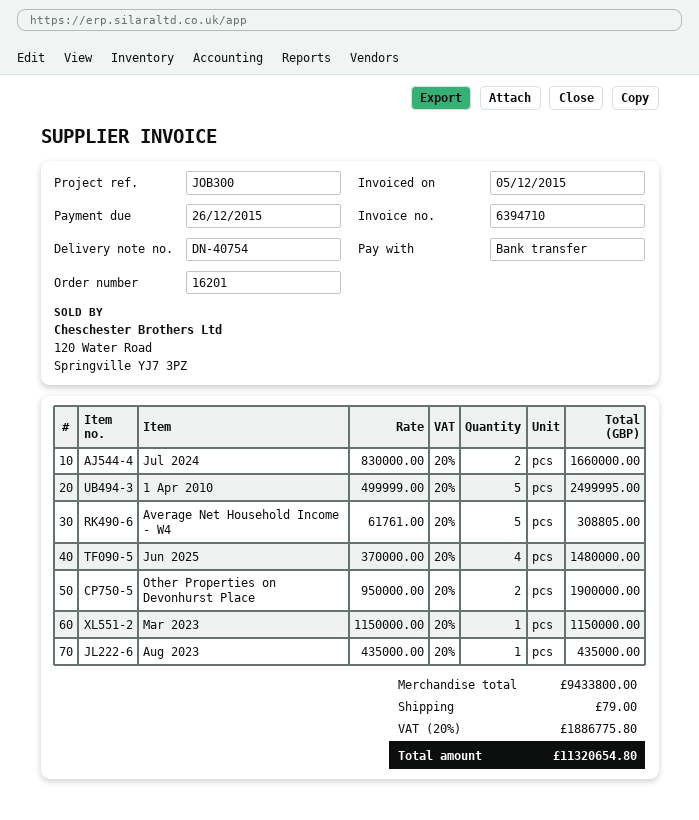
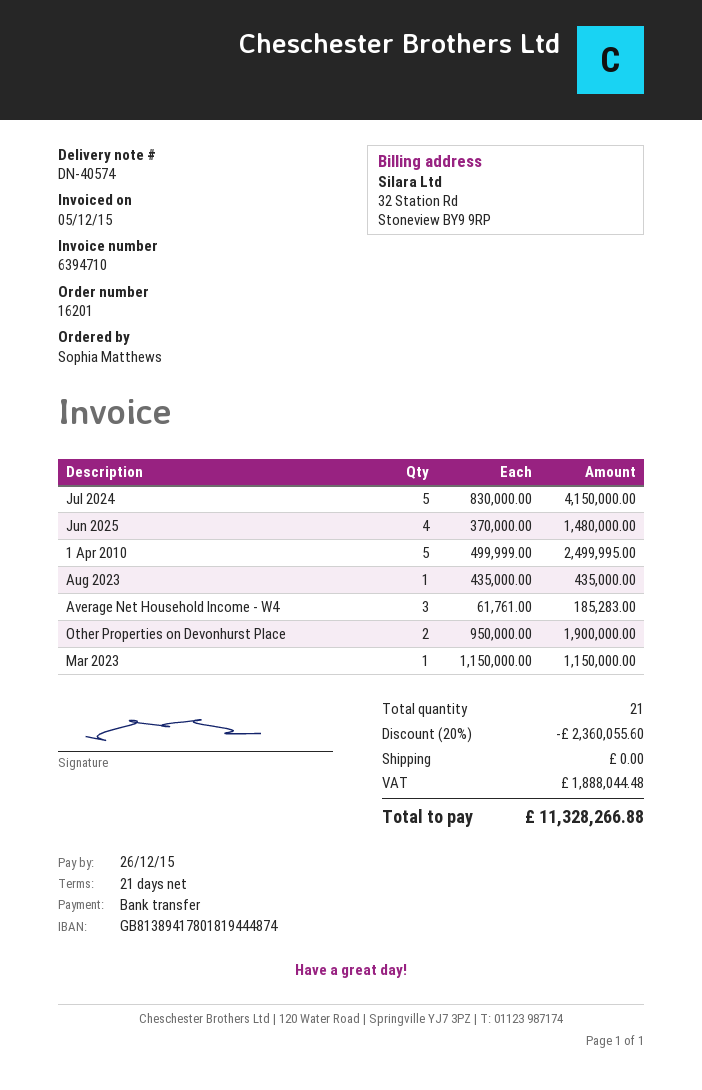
delivery note number: DN-40754 -> DN-40574
Jul 2024: 2 x 830000.00 = 1660000.00 -> 5 x 830000.00 = 4150000.00
Average Net Household Income - W4: 5 x 61761.00 = 308805.00 -> 3 x 61761.00 = 185283.00
discount: none -> 20% = 2360055.60
shipping: 79.00 -> 0.00
tax: 1886775.80 -> 1888044.48
total: 11320654.80 -> 11328266.88

